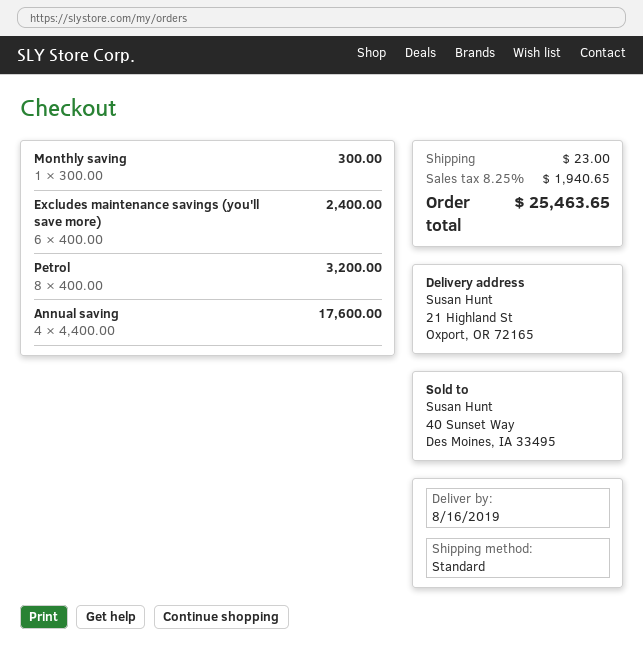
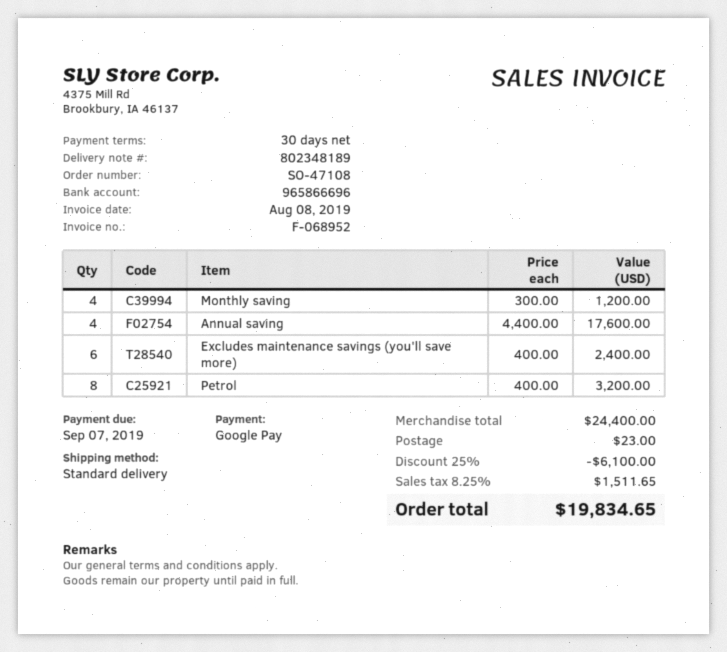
Monthly saving: 1 x 300.00 = 300.00 -> 4 x 300.00 = 1200.00
discount: none -> 25% = 6100.00
tax: 8.25% = 1940.65 -> 8.25% = 1511.65
total: 25463.65 -> 19834.65

